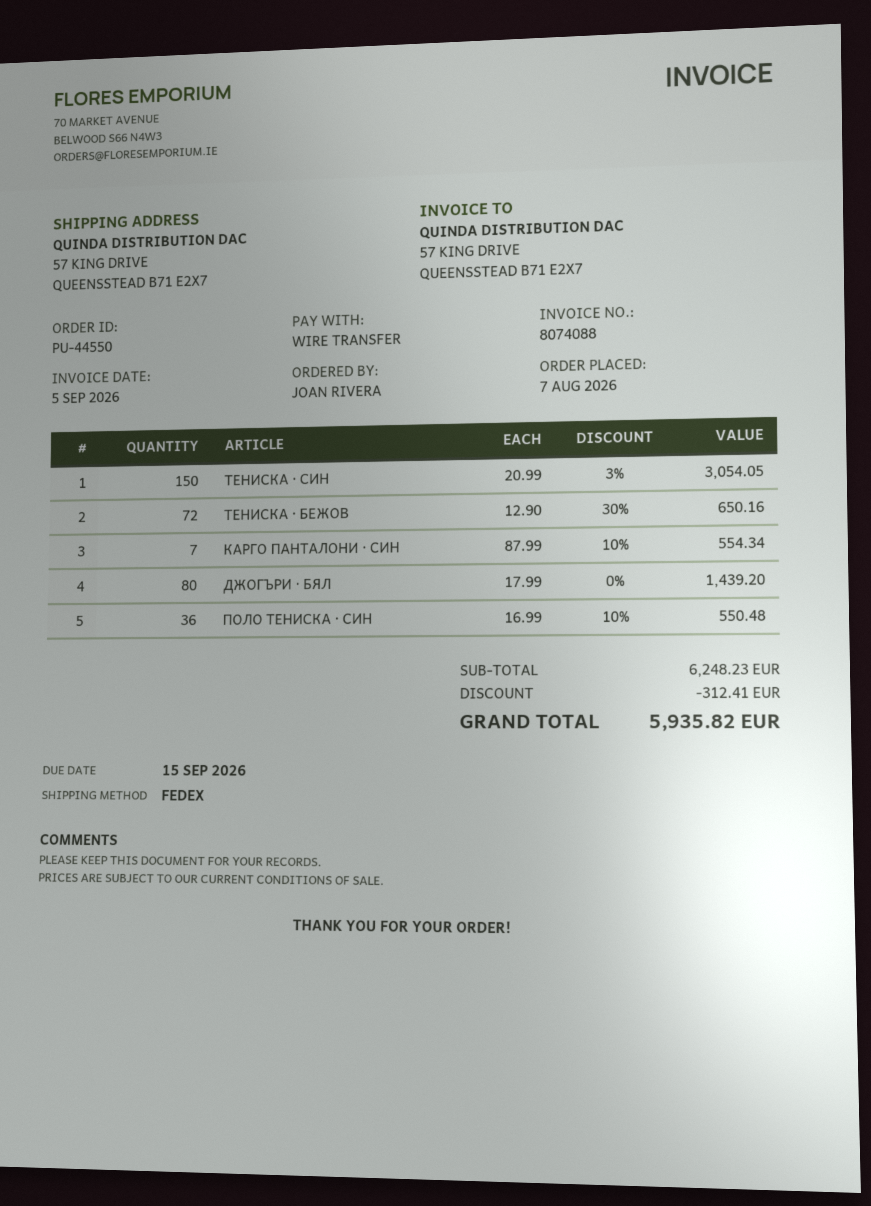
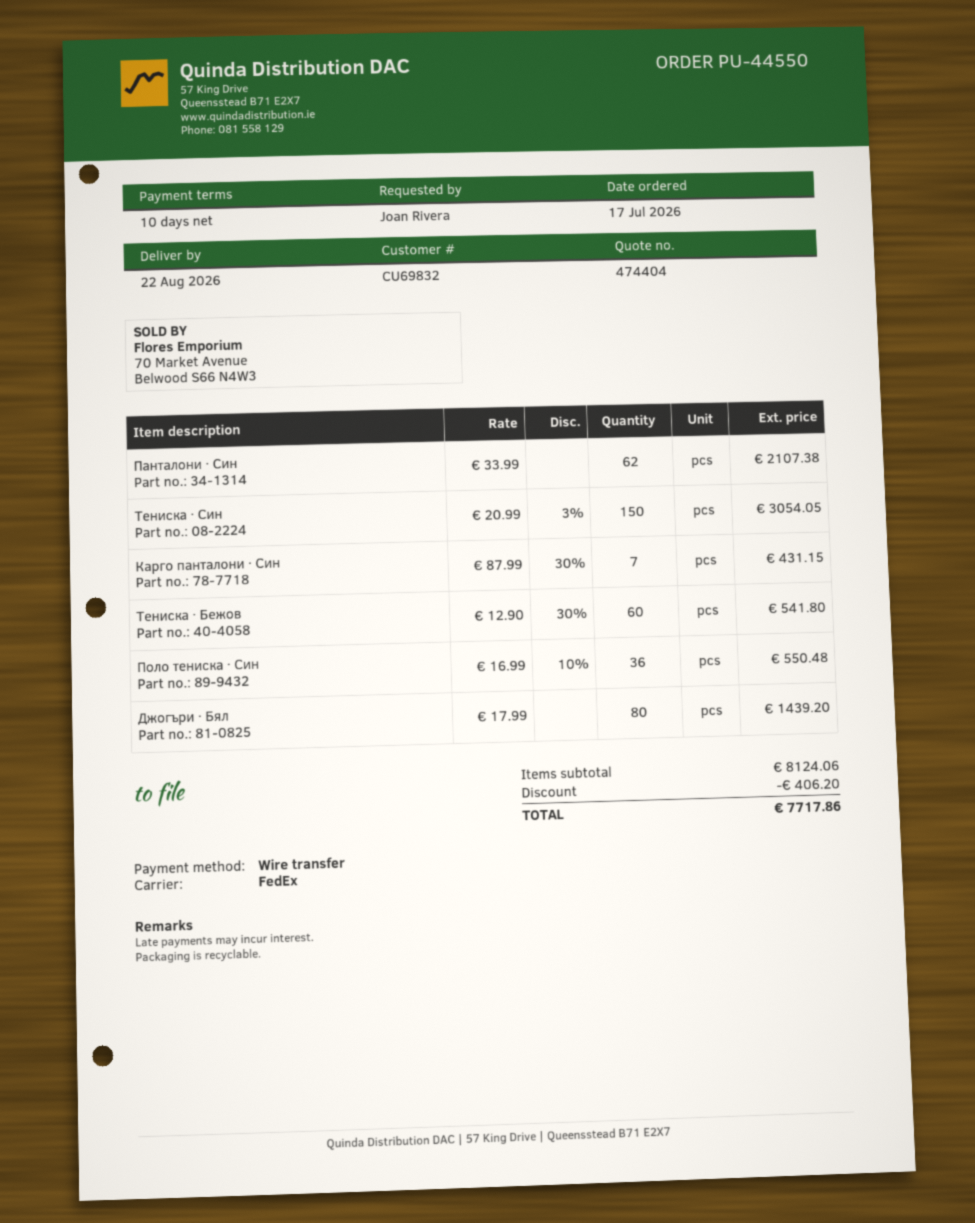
order date: 2026-08-07 -> 2026-07-17
ТЕНИСКА · БЕЖОВ: 72 x 12.90 - 30% = 650.16 -> 60 x 12.90 - 30% = 541.80
КАРГО ПАНТАЛОНИ · СИН: 7 x 87.99 - 10% = 554.34 -> 7 x 87.99 - 30% = 431.15
Панталони · Син: none -> 62 x 33.99 = 2107.38
subtotal: 6248.23 -> 8124.06
discount: 312.41 -> 406.20
total: 5935.82 -> 7717.86

